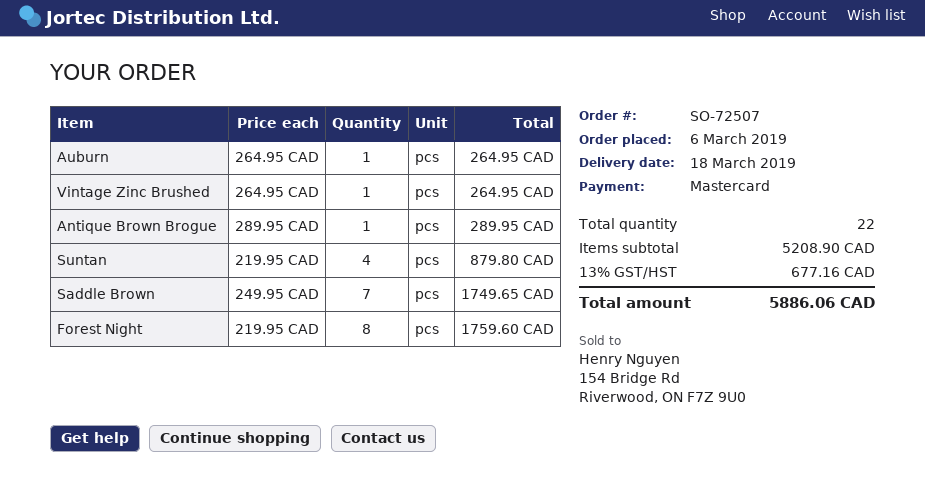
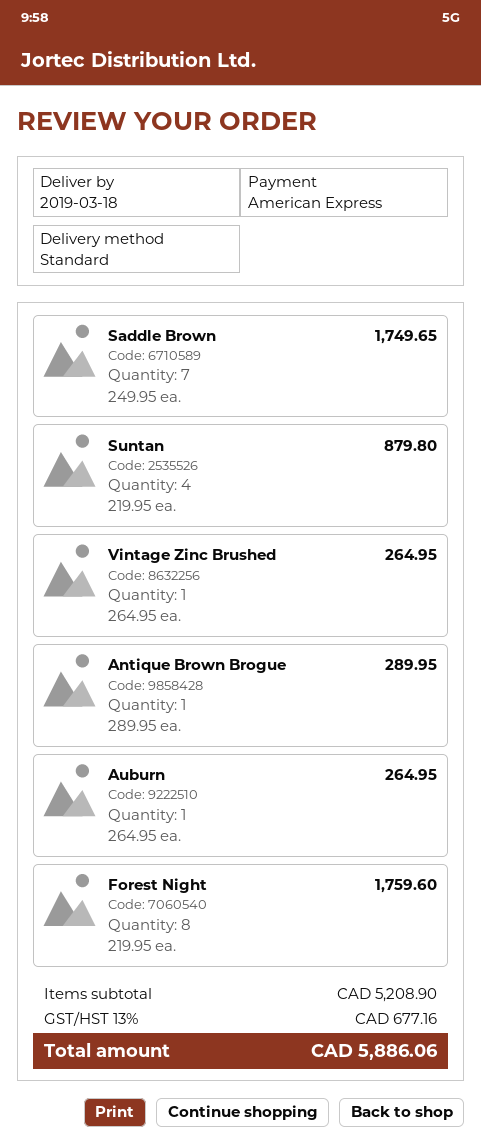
payment method: Mastercard -> American Express

